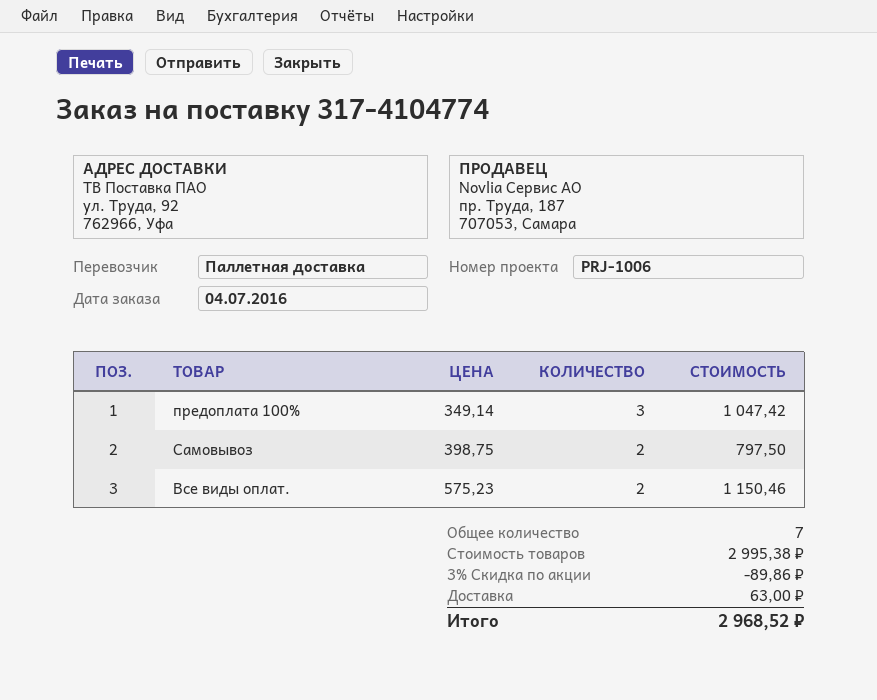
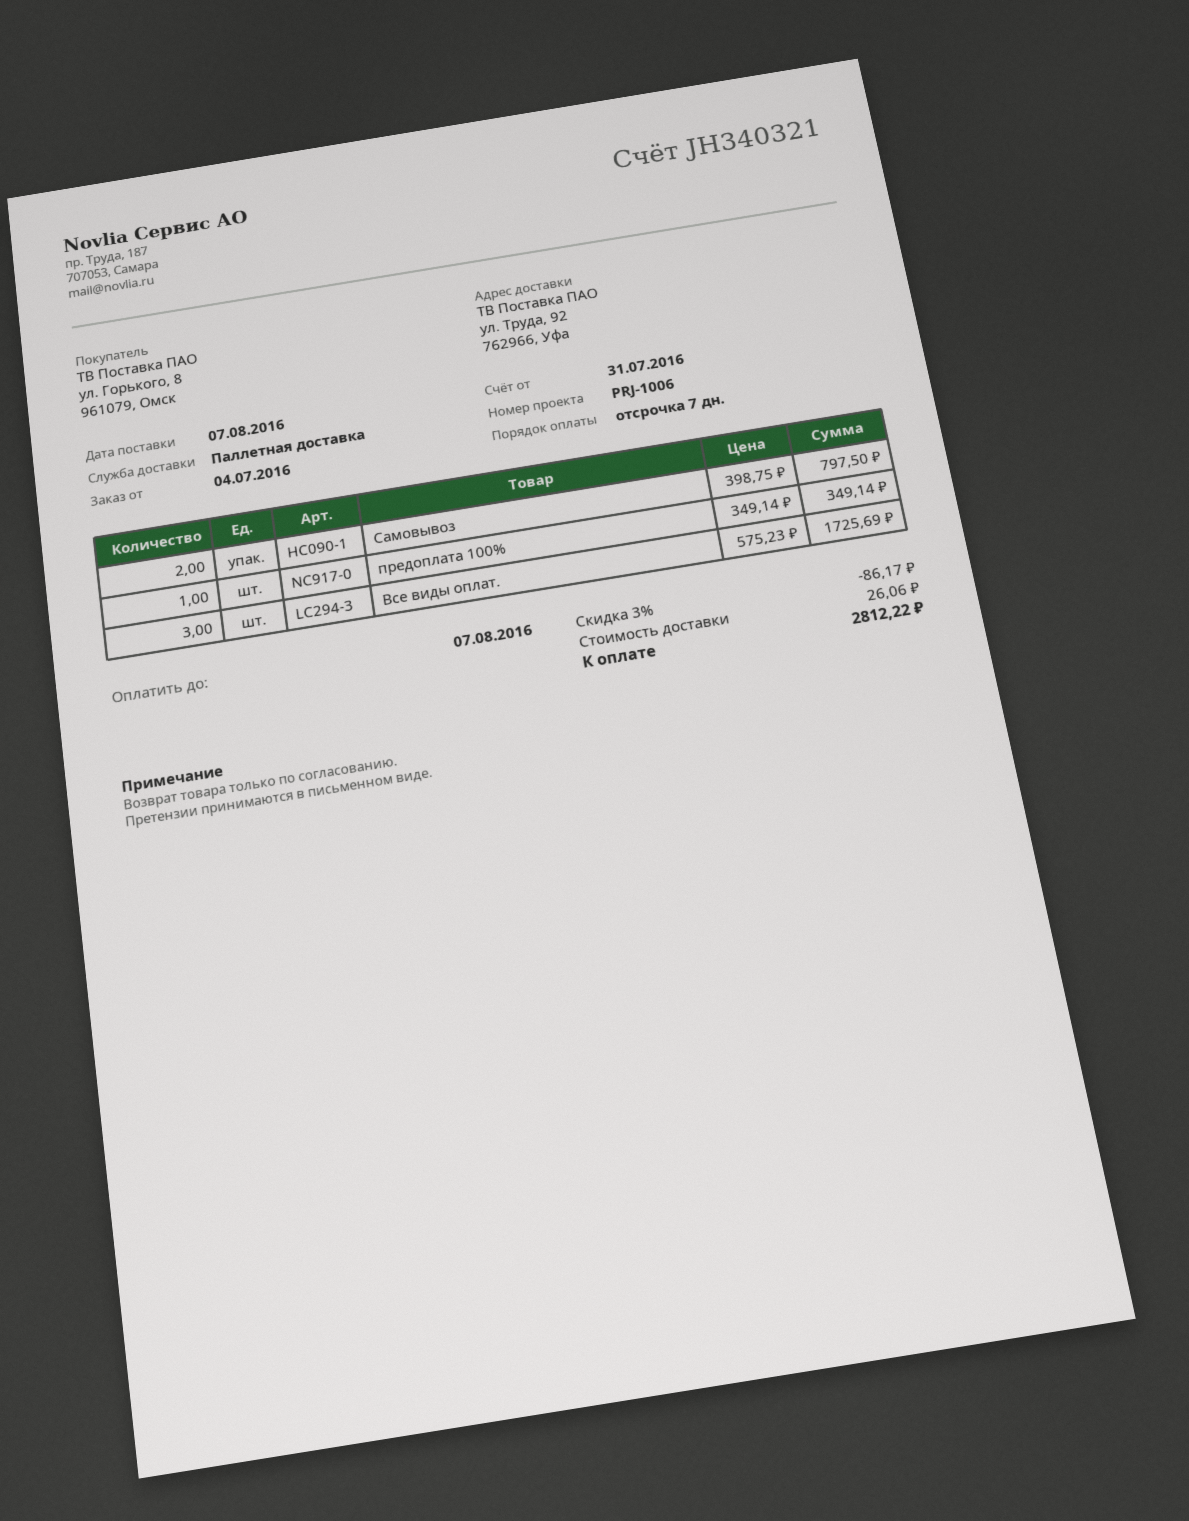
предоплата 100%: 3 x 349.14 = 1047.42 -> 1 x 349.14 = 349.14
Все виды оплат.: 2 x 575.23 = 1150.46 -> 3 x 575.23 = 1725.69
discount: 3% = 89.86 -> 3% = 86.17
shipping: 63.00 -> 26.06
total: 2968.52 -> 2812.22

